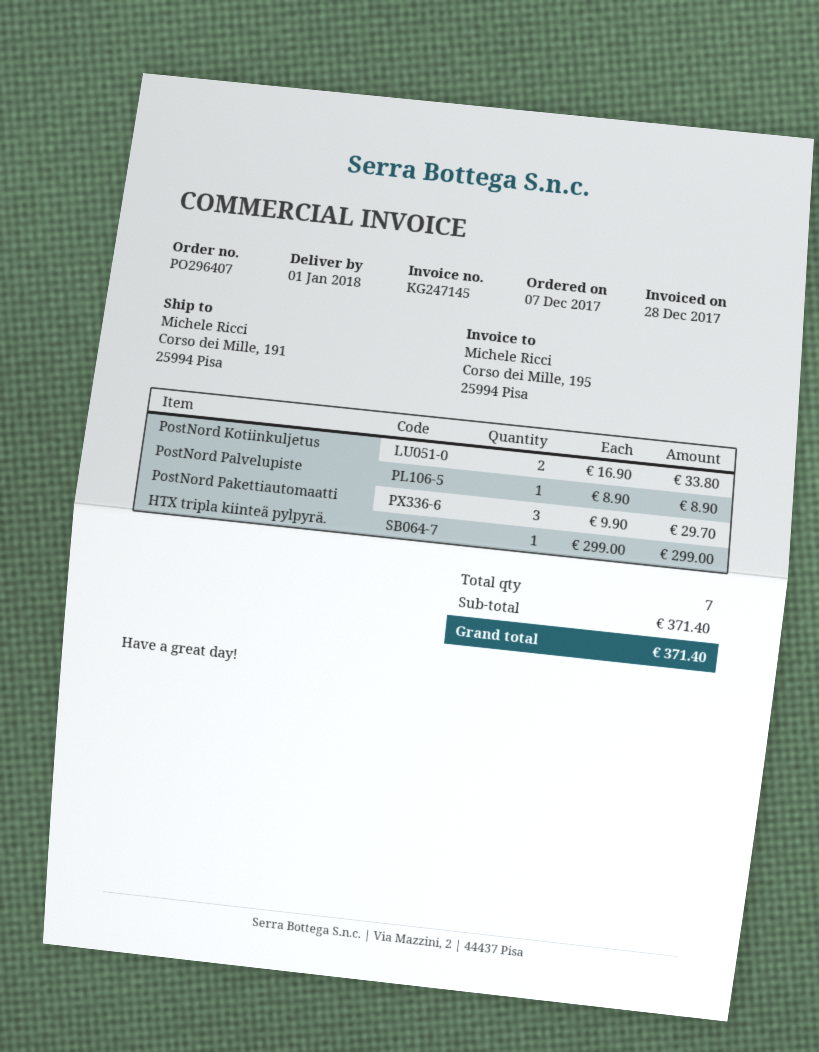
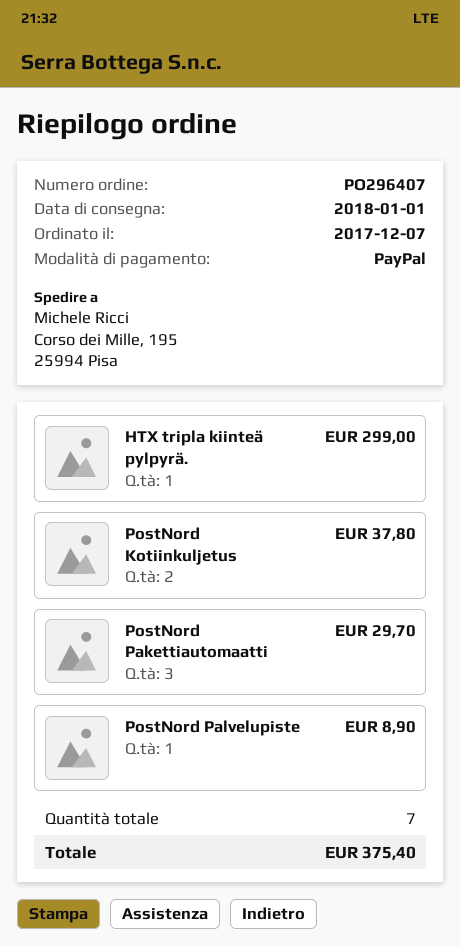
ship to: Corso dei Mille, 191, 25994 Pisa -> Corso dei Mille, 195, 25994 Pisa
PostNord Kotiinkuljetus: 2 for 33.80 -> 2 for 37.80
total: 371.40 -> 375.40

